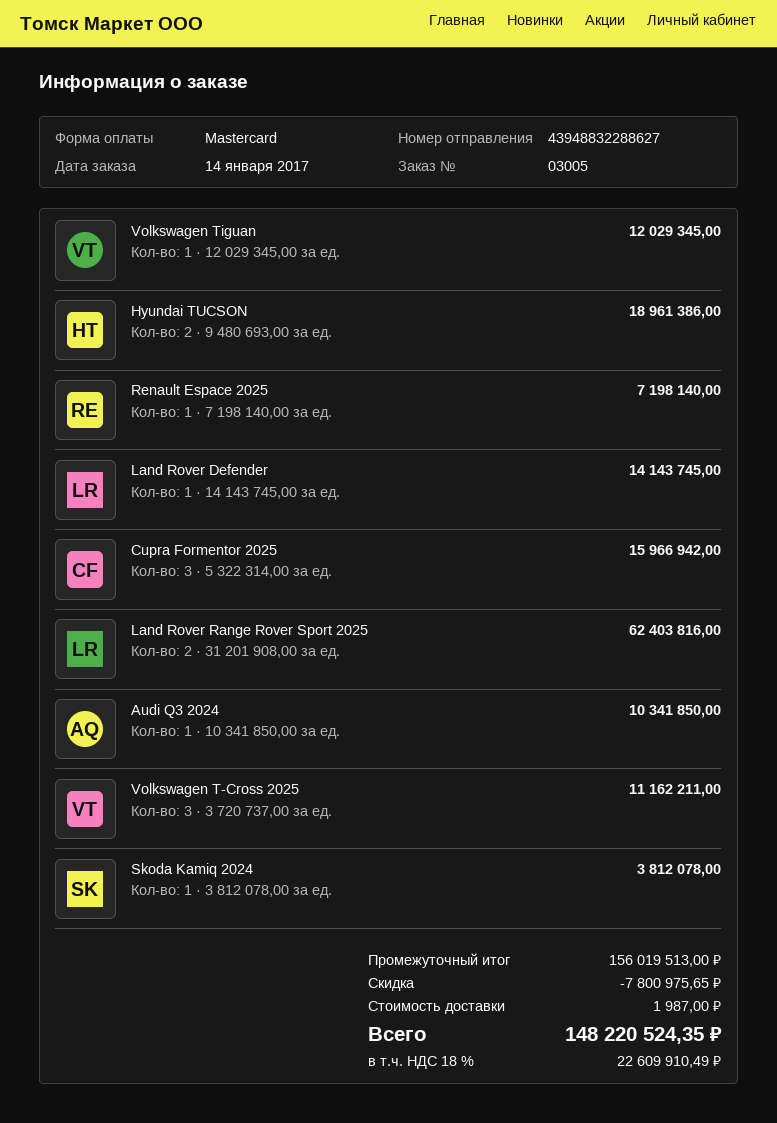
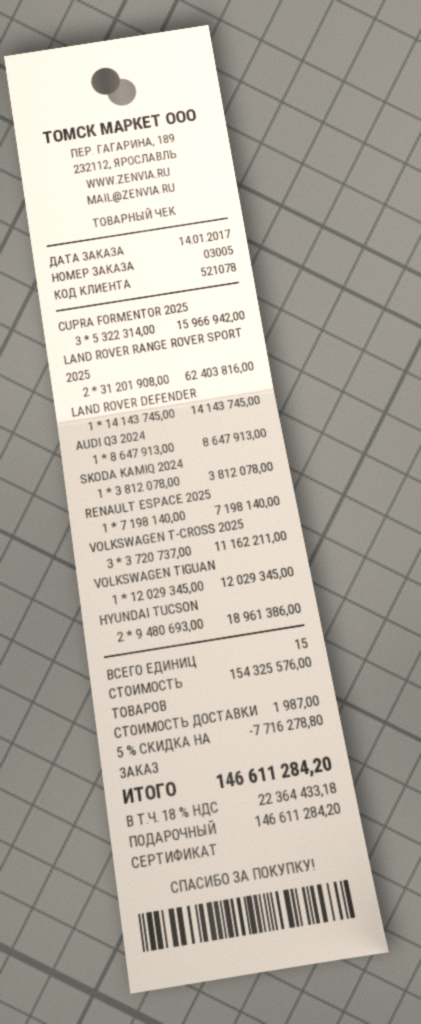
payment method: Mastercard -> gift card
Audi Q3 2024: 1 x 10341850.00 = 10341850.00 -> 1 x 8647913.00 = 8647913.00
subtotal: 156019513.00 -> 154325576.00
discount: 7800975.65 -> 7716278.80
tax: 18% = 22609910.49 -> 18% = 22364433.18
total: 148220524.35 -> 146611284.20

